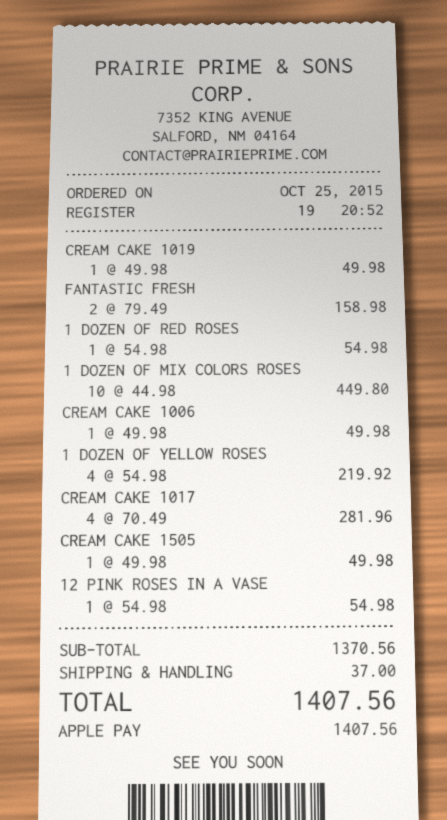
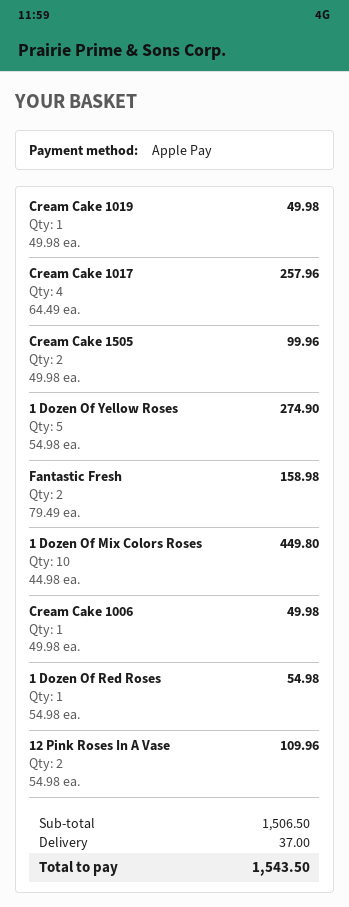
1 DOZEN OF YELLOW ROSES: 4 x 54.98 = 219.92 -> 5 x 54.98 = 274.90
CREAM CAKE 1017: 4 x 70.49 = 281.96 -> 4 x 64.49 = 257.96
CREAM CAKE 1505: 1 x 49.98 = 49.98 -> 2 x 49.98 = 99.96
12 PINK ROSES IN A VASE: 1 x 54.98 = 54.98 -> 2 x 54.98 = 109.96
subtotal: 1370.56 -> 1506.50
total: 1407.56 -> 1543.50

